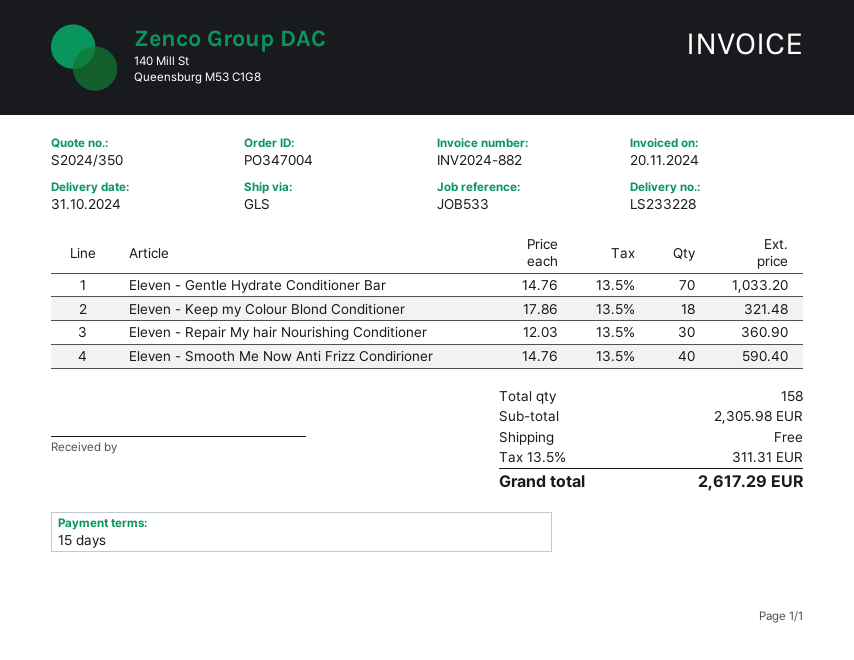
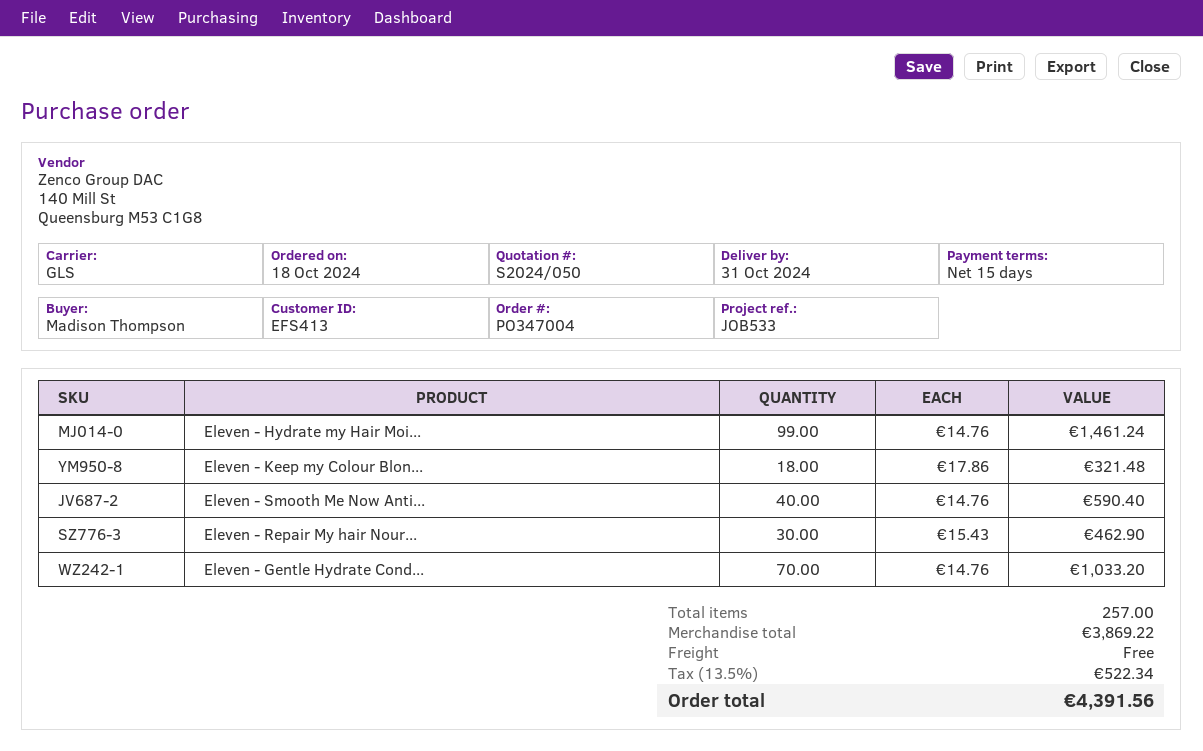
quote number: S2024/350 -> S2024/050
Eleven - Repair My hair Nourishing Conditioner: 30 x 12.03 = 360.90 -> 30 x 15.43 = 462.90
Eleven - Hydrate my Hair Moi...: none -> 99 x 14.76 = 1461.24
total quantity: 158 -> 257
subtotal: 2305.98 -> 3869.22
tax: 13.5% = 311.31 -> 13.5% = 522.34
total: 2617.29 -> 4391.56

